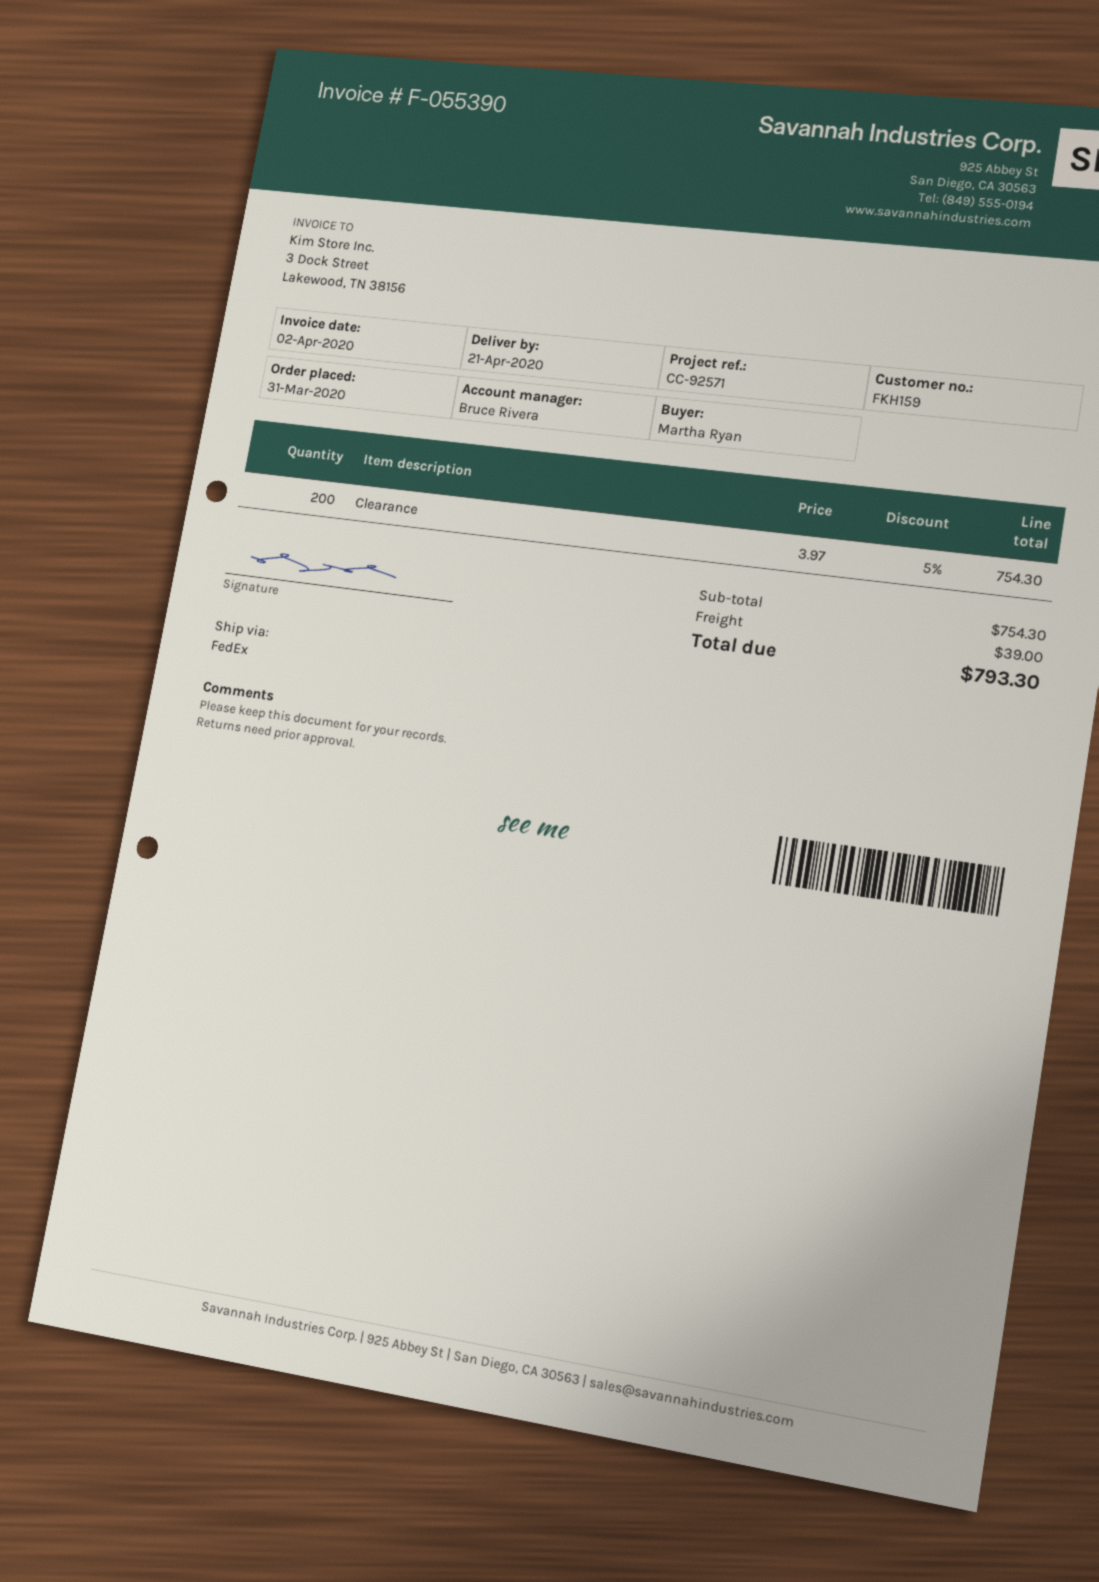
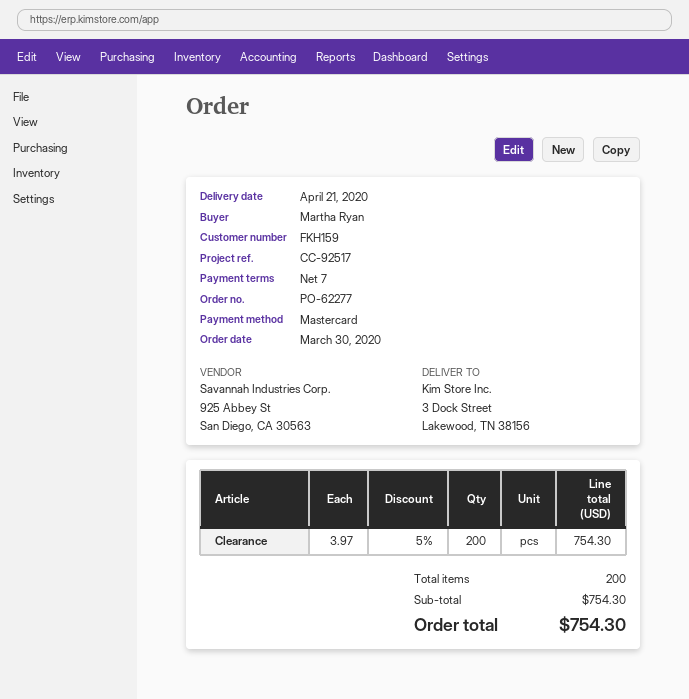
order date: 2020-03-31 -> 2020-03-30
reference: CC-92571 -> CC-92517
shipping: 39.00 -> none
total: 793.30 -> 754.30

